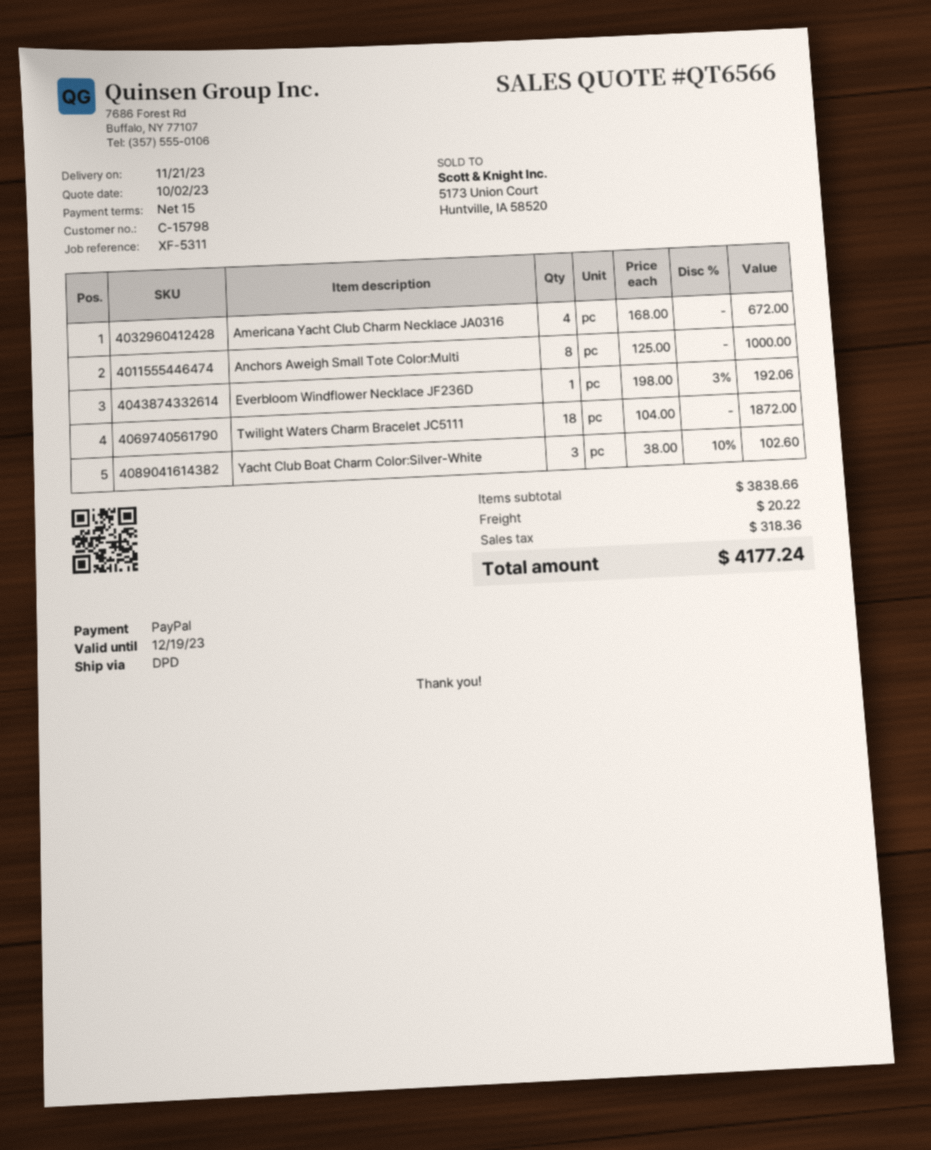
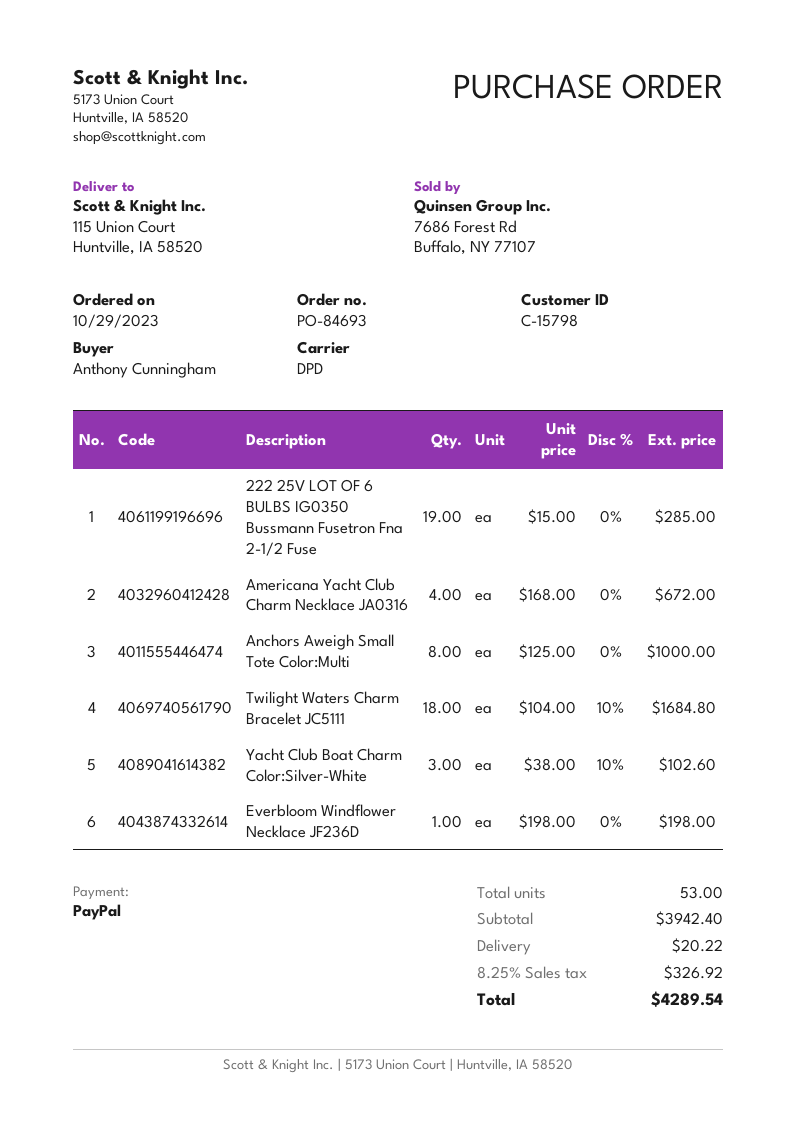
Everbloom Windflower Necklace JF236D: 1 x 198.00 - 3% = 192.06 -> 1 x 198.00 = 198.00
Twilight Waters Charm Bracelet JC5111: 18 x 104.00 = 1872.00 -> 18 x 104.00 - 10% = 1684.80
222 25V LOT OF 6 BULBS IG0350 Bussmann Fusetron Fna 2-1/2 Fuse: none -> 19 x 15.00 = 285.00
subtotal: 3838.66 -> 3942.40
tax: 318.36 -> 326.92
total: 4177.24 -> 4289.54

